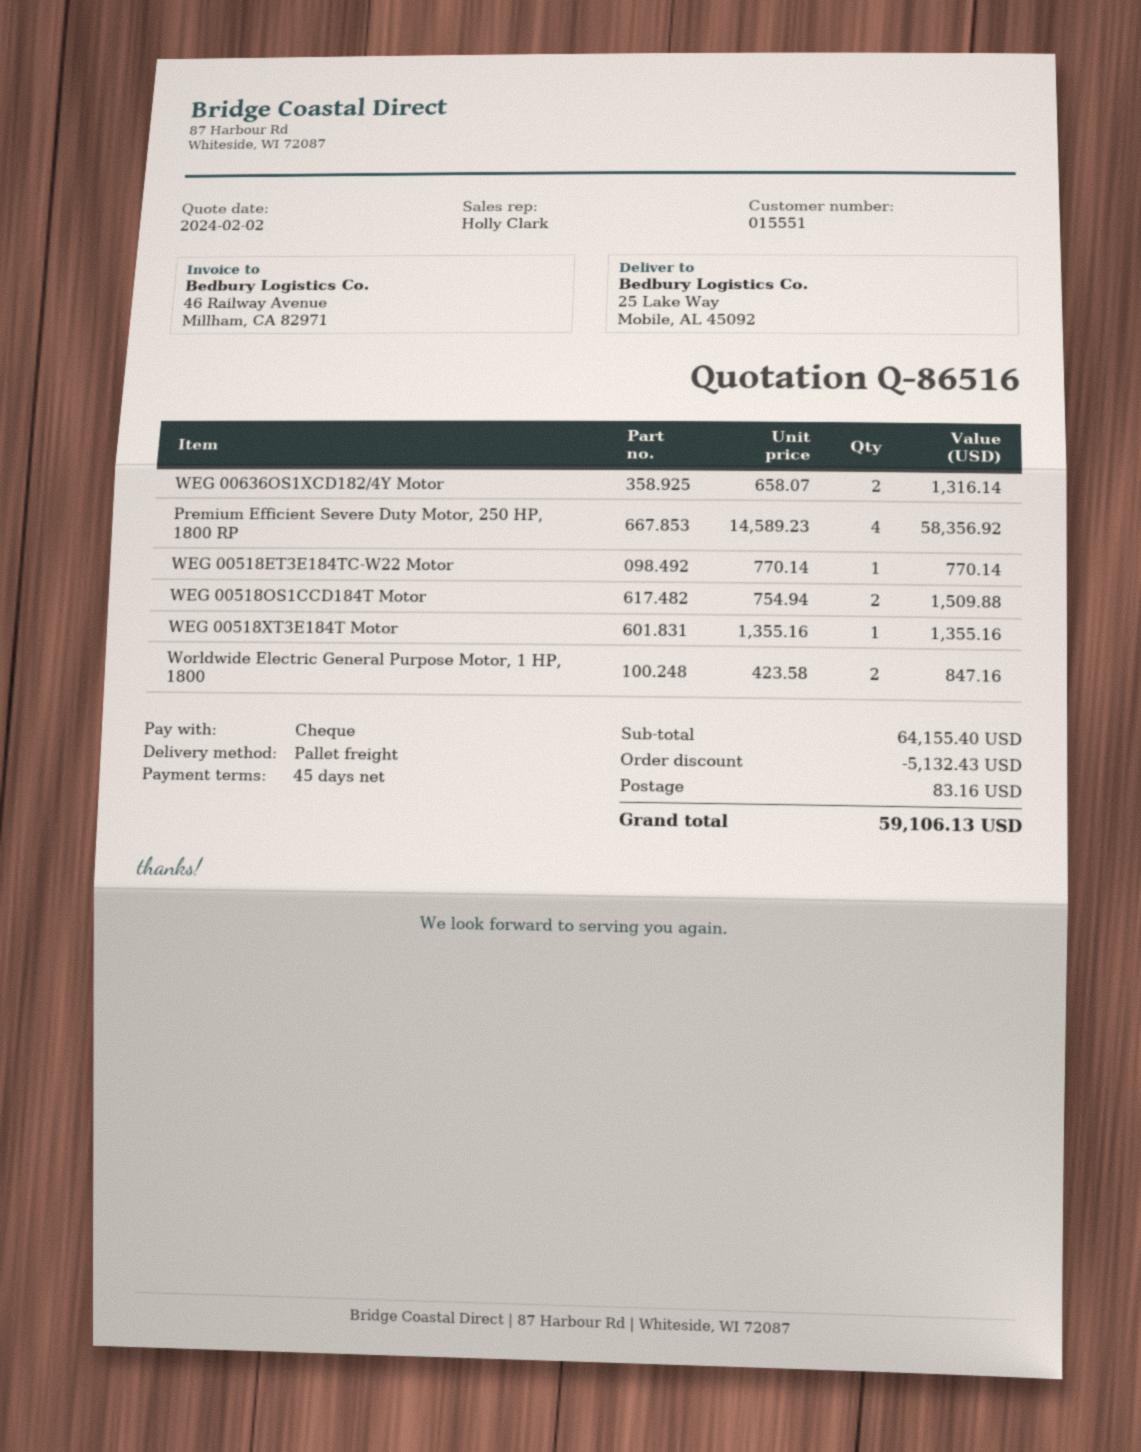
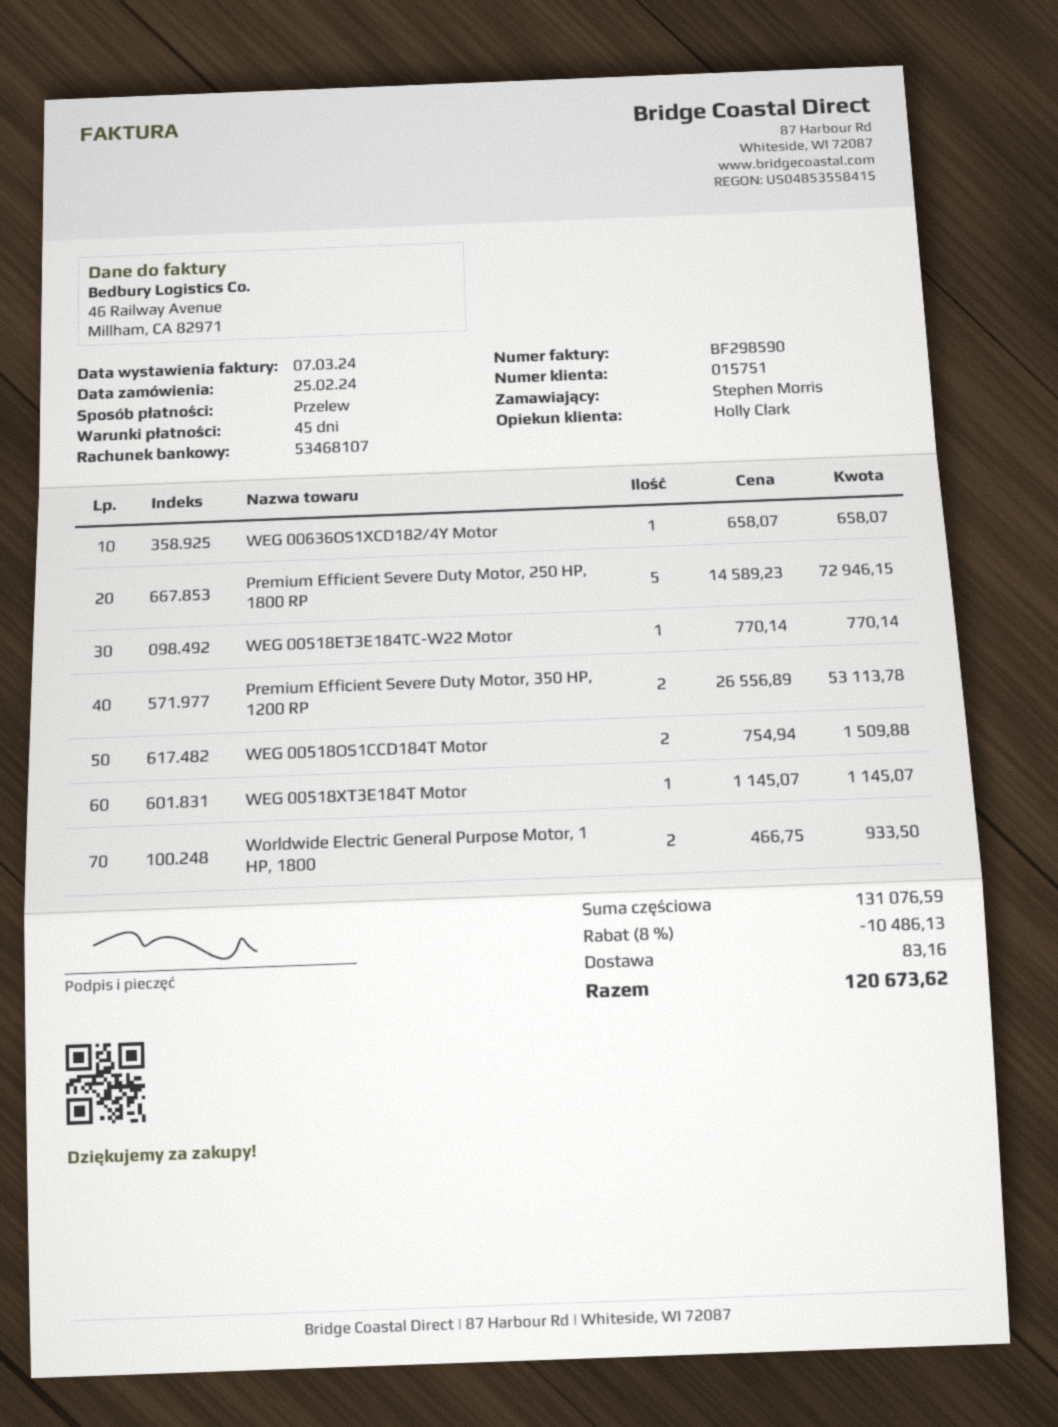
customer number: 015551 -> 015751
payment method: cheque -> bank transfer
WEG 00636OS1XCD182/4Y Motor: 2 x 658.07 = 1316.14 -> 1 x 658.07 = 658.07
Premium Efficient Severe Duty Motor, 250 HP, 1800 RP: 4 x 14589.23 = 58356.92 -> 5 x 14589.23 = 72946.15
WEG 00518XT3E184T Motor: 1 x 1355.16 = 1355.16 -> 1 x 1145.07 = 1145.07
Worldwide Electric General Purpose Motor, 1 HP, 1800: 2 x 423.58 = 847.16 -> 2 x 466.75 = 933.50
Premium Efficient Severe Duty Motor, 350 HP, 1200 RP: none -> 2 x 26556.89 = 53113.78
subtotal: 64155.40 -> 131076.59
discount: 5132.43 -> 10486.13
total: 59106.13 -> 120673.62

